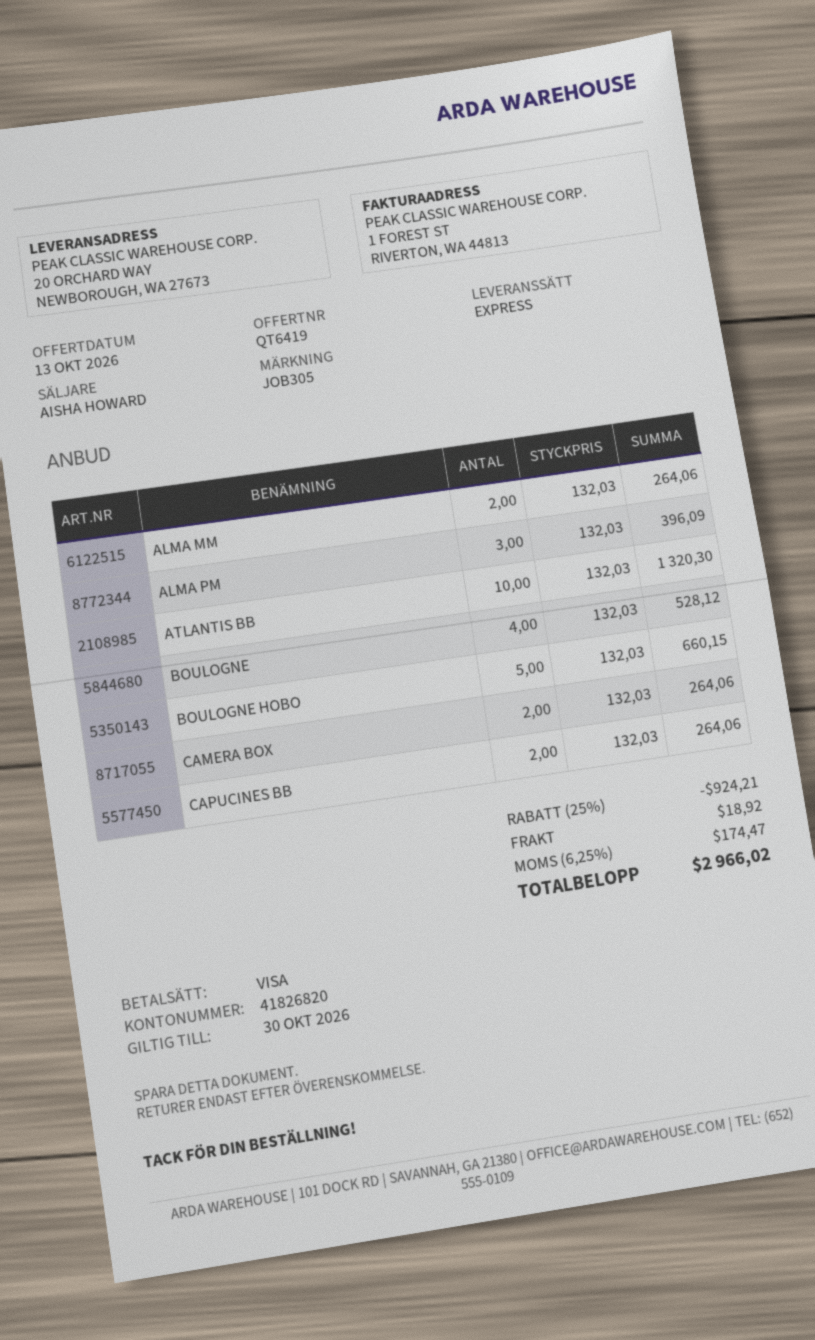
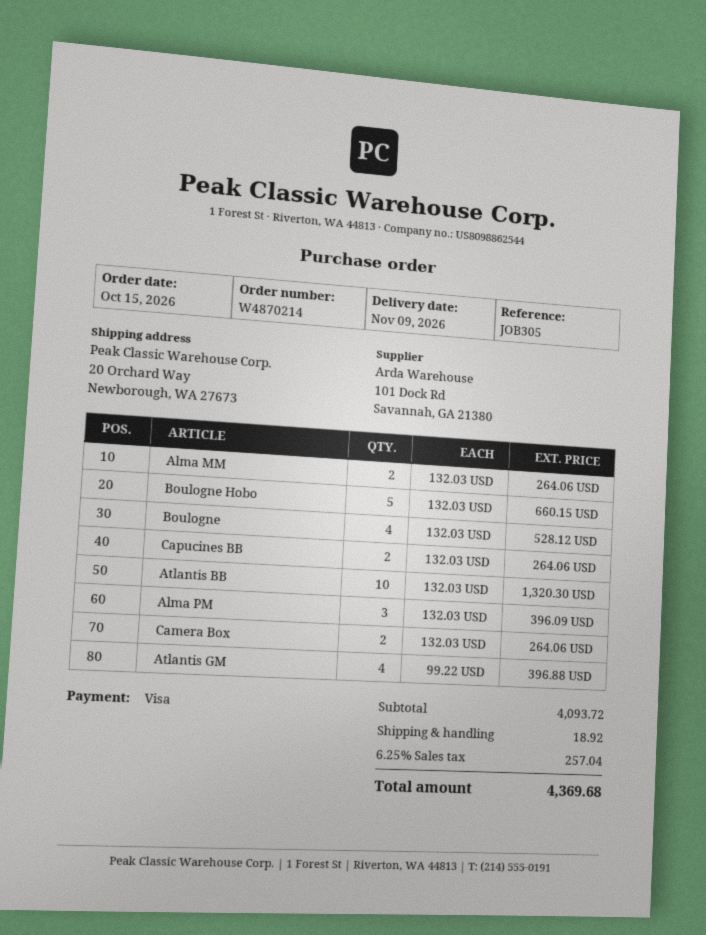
Atlantis GM: none -> 4 x 99.22 = 396.88
discount: 25% = 924.21 -> none
tax: 6.25% = 174.47 -> 6.25% = 257.04
total: 2966.02 -> 4369.68

